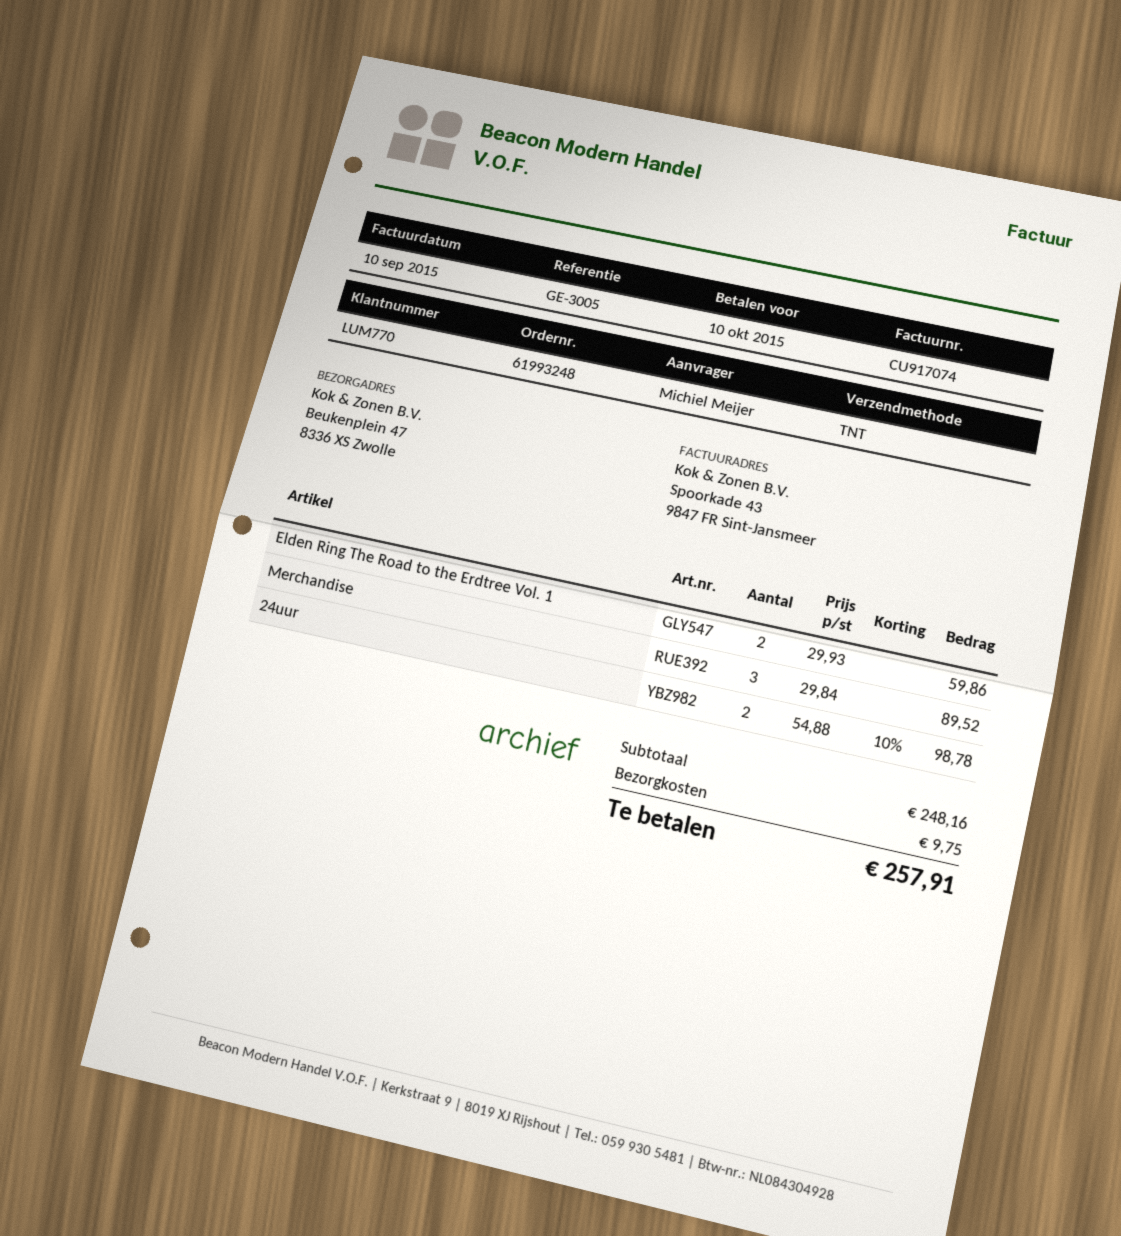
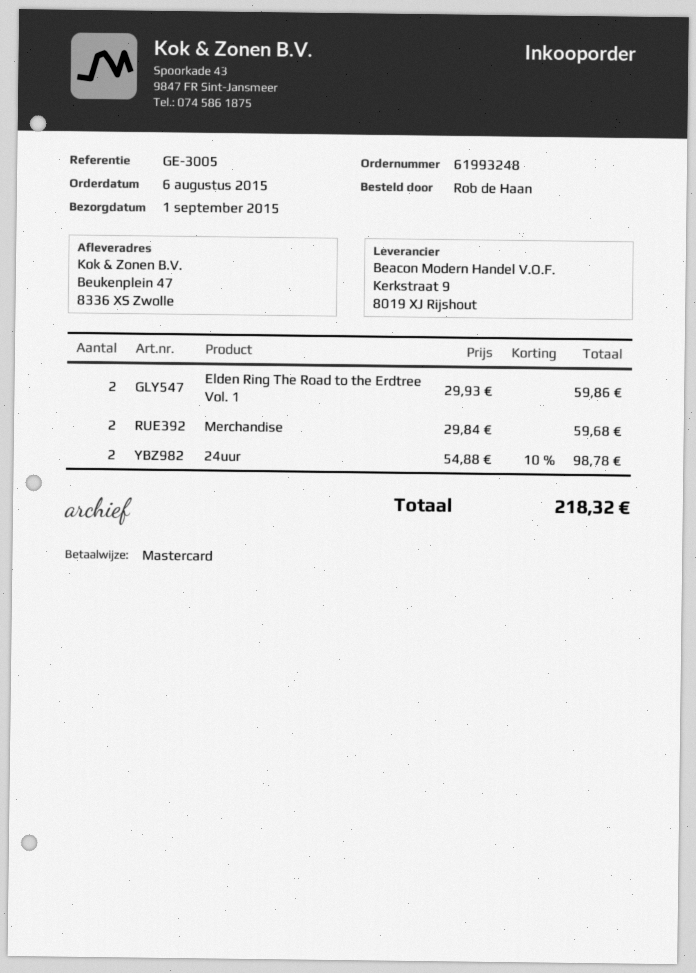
ordered by: Michiel Meijer -> Rob de Haan
Merchandise: 3 x 29.84 = 89.52 -> 2 x 29.84 = 59.68
shipping: 9.75 -> none
total: 257.91 -> 218.32

